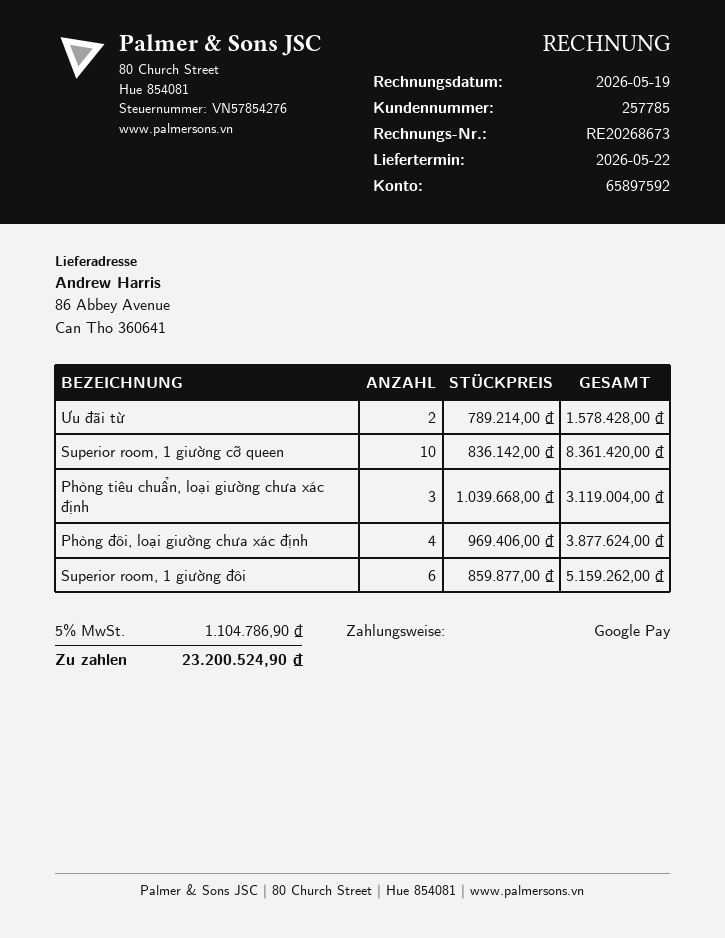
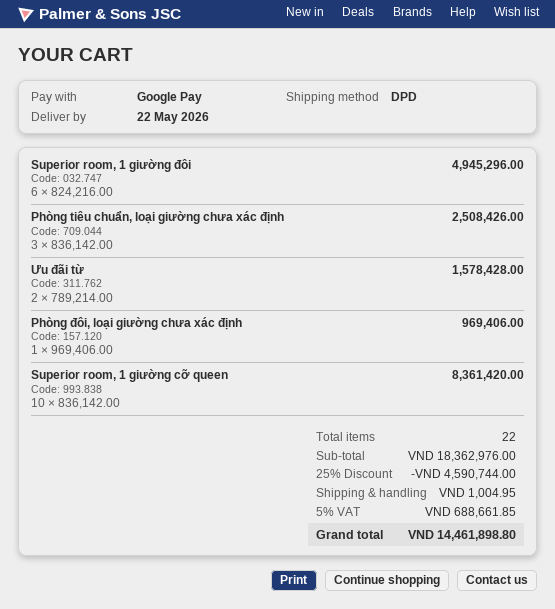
Phòng tiêu chuẩn, loại giường chưa xác định: 3 x 1039668.00 = 3119004.00 -> 3 x 836142.00 = 2508426.00
Phòng đôi, loại giường chưa xác định: 4 x 969406.00 = 3877624.00 -> 1 x 969406.00 = 969406.00
Superior room, 1 giường đôi: 6 x 859877.00 = 5159262.00 -> 6 x 824216.00 = 4945296.00
discount: none -> 25% = 4590744.00
shipping: none -> 1004.95
tax: 5% = 1104786.90 -> 5% = 688661.85
total: 23200524.90 -> 14461898.80

